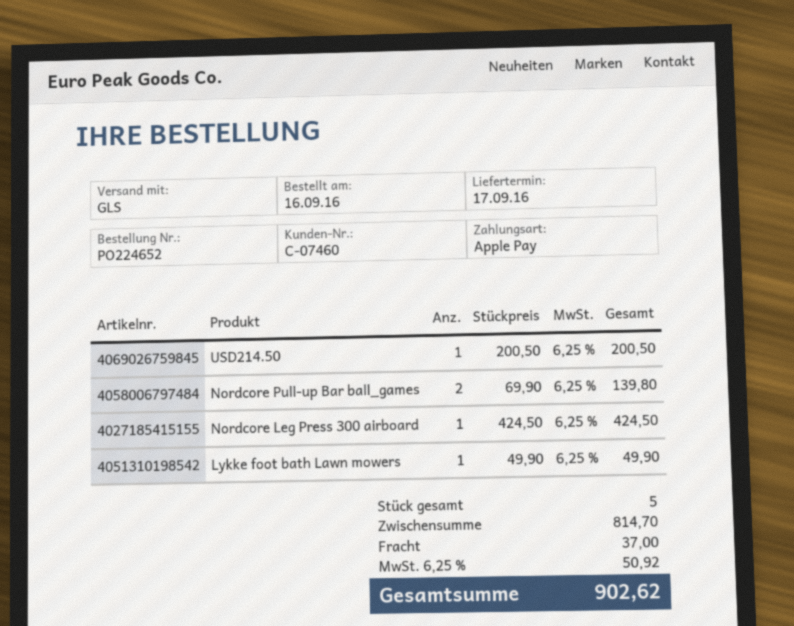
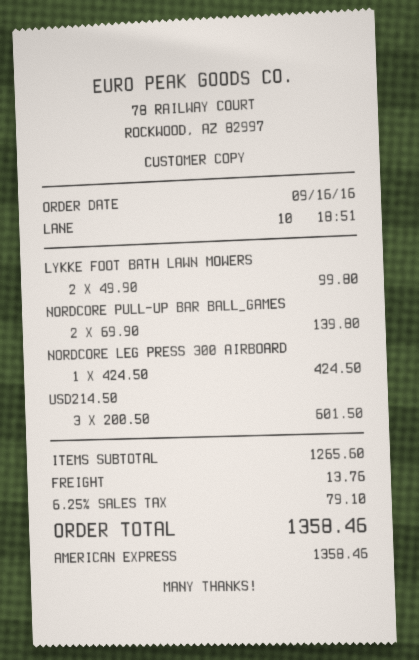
payment method: Apple Pay -> American Express
USD214.50: 1 x 200.50 = 200.50 -> 3 x 200.50 = 601.50
Lykke foot bath Lawn mowers: 1 x 49.90 = 49.90 -> 2 x 49.90 = 99.80
subtotal: 814.70 -> 1265.60
shipping: 37.00 -> 13.76
tax: 6.25% = 50.92 -> 6.25% = 79.10
total: 902.62 -> 1358.46

